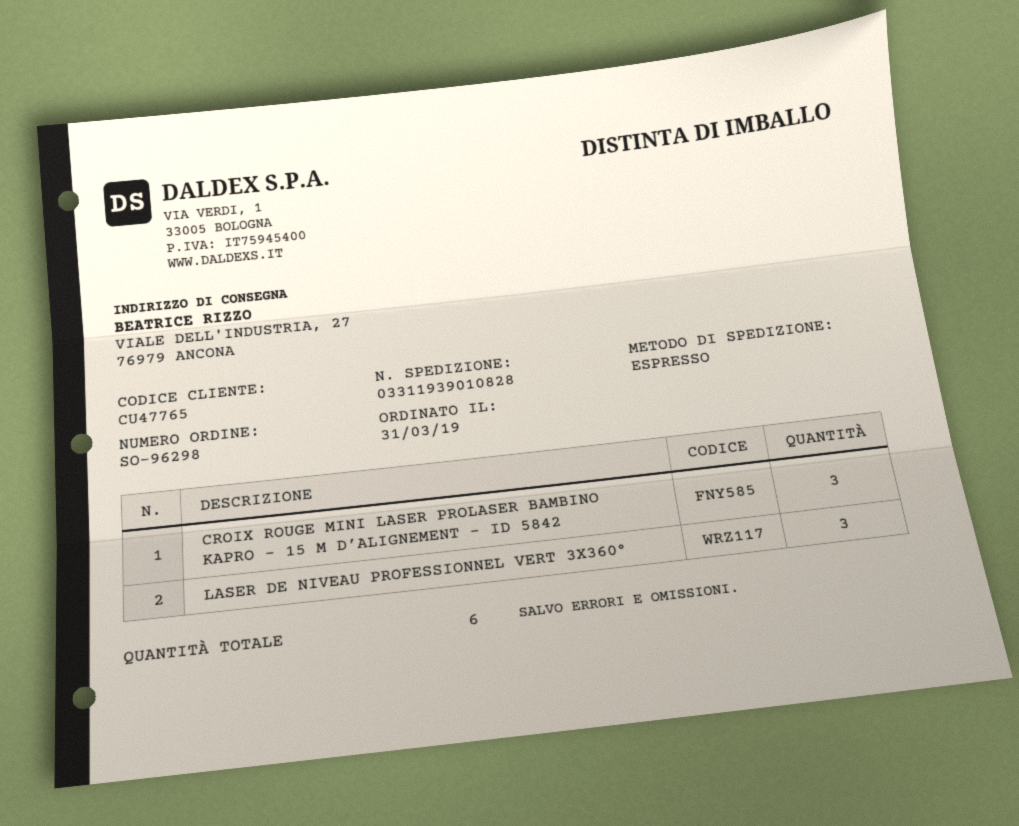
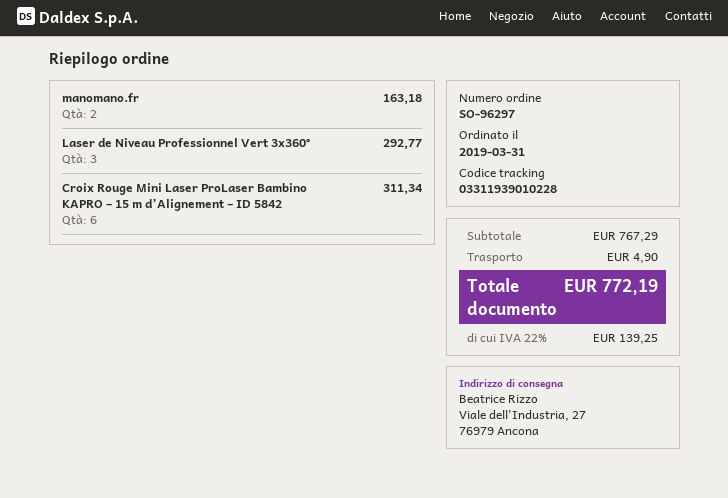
order number: SO-96298 -> SO-96297
tracking number: 03311939010828 -> 03311939010228
CROIX ROUGE MINI LASER PROLASER BAMBINO KAPRO – 15 M D’ALIGNEMENT – ID 5842: 3 -> 6
manomano.fr: none -> 2

